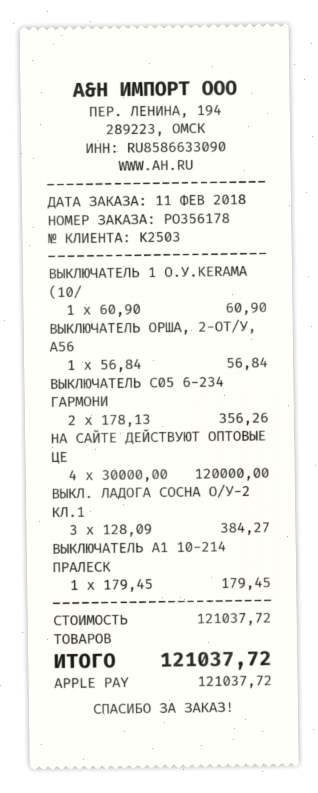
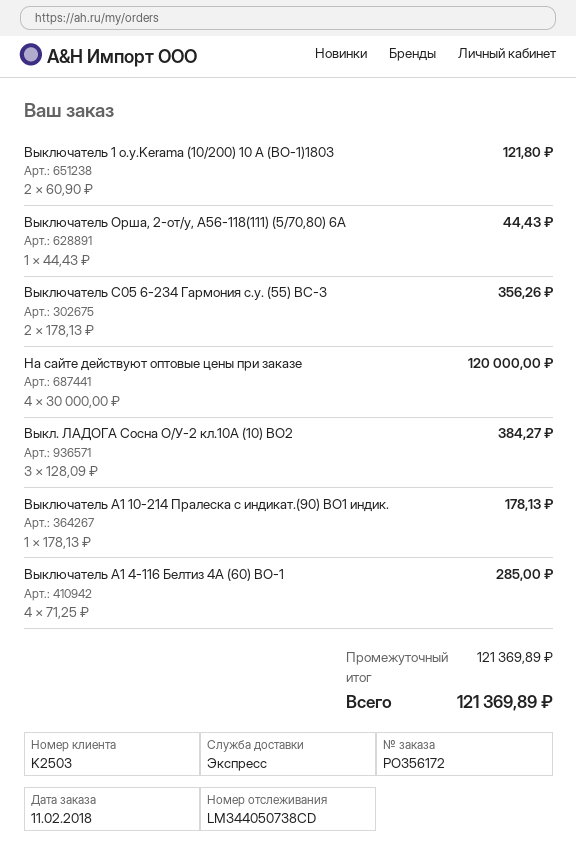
order number: PO356178 -> PO356172
ВЫКЛЮЧАТЕЛЬ 1 О.У.KERAMA (10/: 1 x 60.90 = 60.90 -> 2 x 60.90 = 121.80
ВЫКЛЮЧАТЕЛЬ ОРША, 2-ОТ/У, А56: 1 x 56.84 = 56.84 -> 1 x 44.43 = 44.43
ВЫКЛЮЧАТЕЛЬ А1 10-214 ПРАЛЕСК: 1 x 179.45 = 179.45 -> 1 x 178.13 = 178.13
Выключатель А1 4-116 Белтиз 4А (60) ВО-1: none -> 4 x 71.25 = 285.00
subtotal: 121037.72 -> 121369.89
total: 121037.72 -> 121369.89

